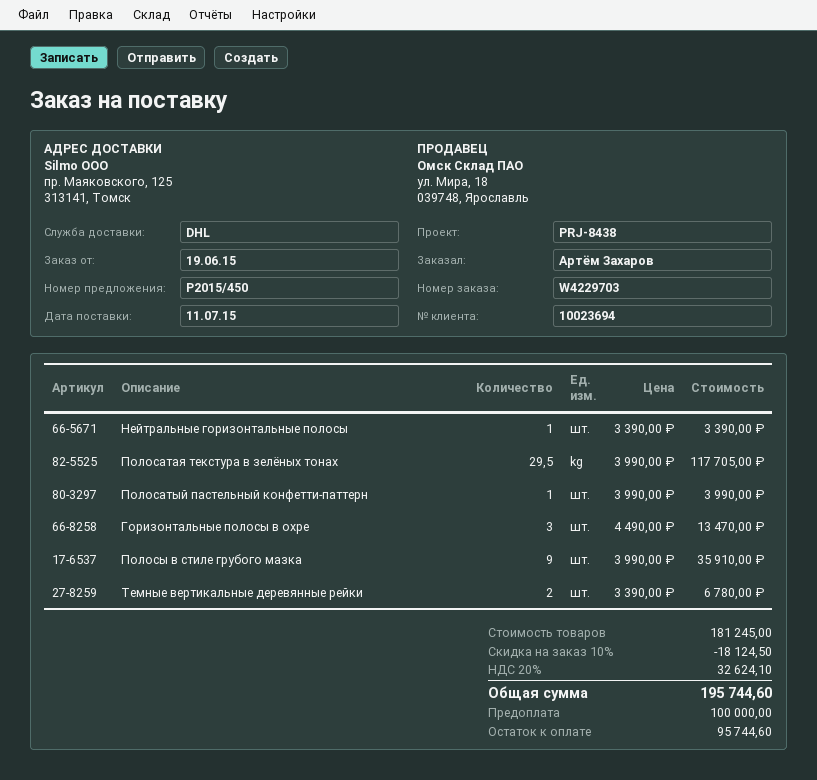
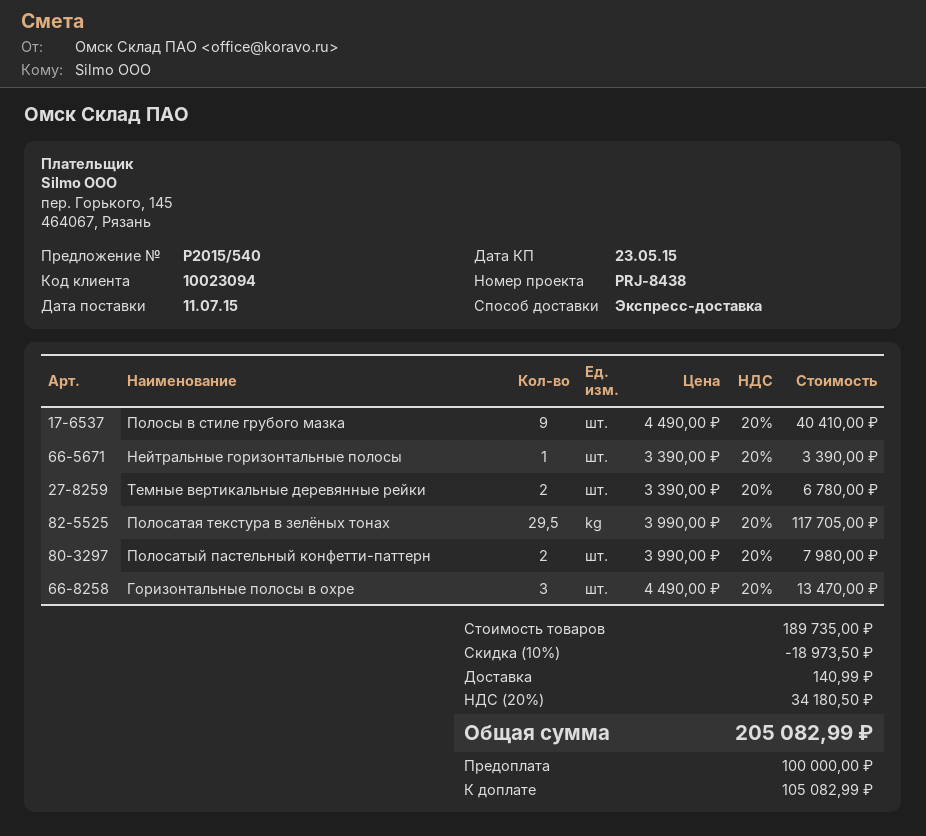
quote number: P2015/450 -> P2015/540
customer number: 10023694 -> 10023094
shipping method: DHL -> express
Полосатый пастельный конфетти-паттерн: 1 x 3990.00 = 3990.00 -> 2 x 3990.00 = 7980.00
Полосы в стиле грубого мазка: 9 x 3990.00 = 35910.00 -> 9 x 4490.00 = 40410.00
subtotal: 181245.00 -> 189735.00
discount: 10% = 18124.50 -> 10% = 18973.50
shipping: none -> 140.99
tax: 20% = 32624.10 -> 20% = 34180.50
total: 195744.60 -> 205082.99
balance: 95744.60 -> 105082.99

